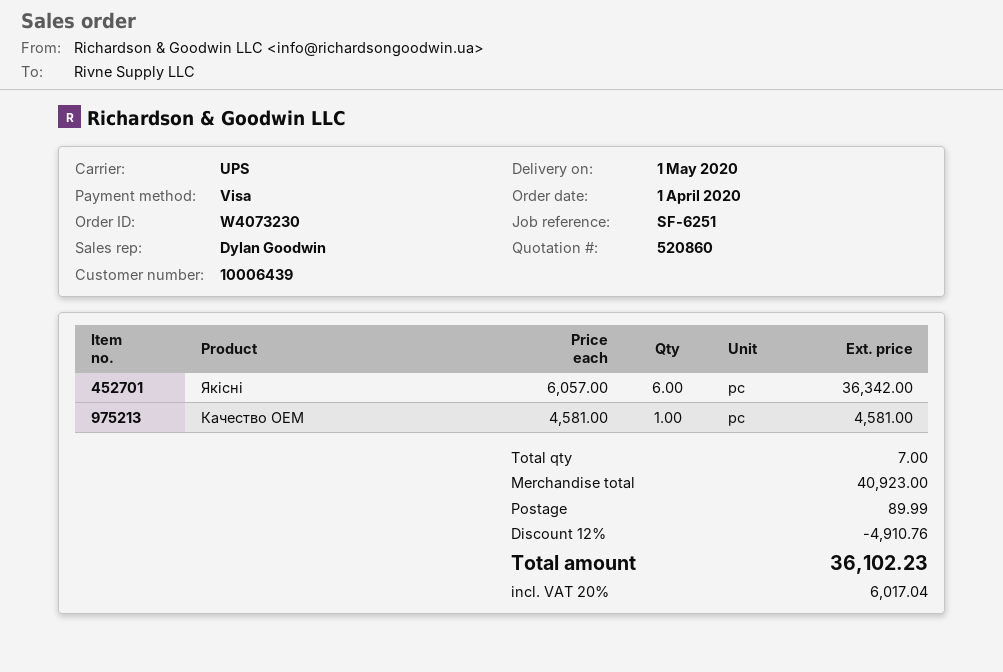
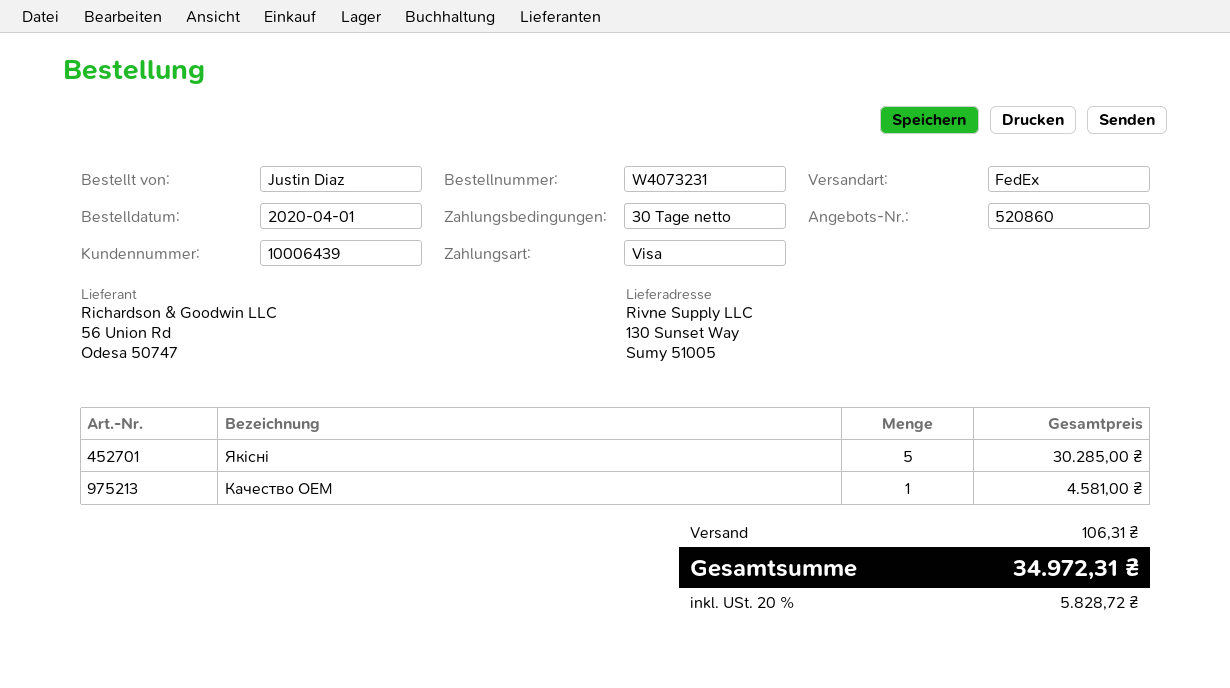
order number: W4073230 -> W4073231
shipping method: UPS -> FedEx
Якісні: 6 for 36342.00 -> 5 for 30285.00
discount: 12% = 4910.76 -> none
shipping: 89.99 -> 106.31
tax: 20% = 6017.04 -> 20% = 5828.72
total: 36102.23 -> 34972.31

